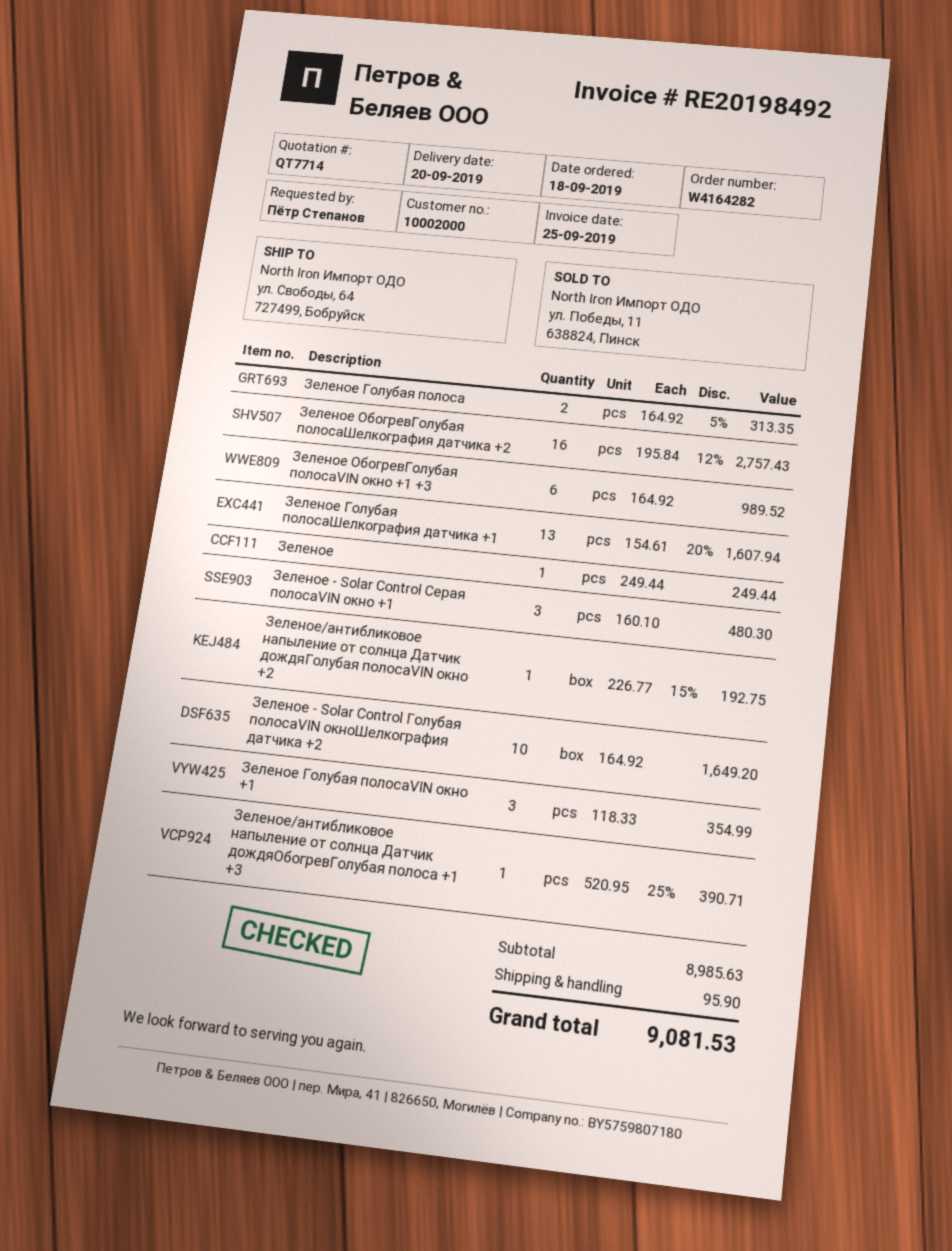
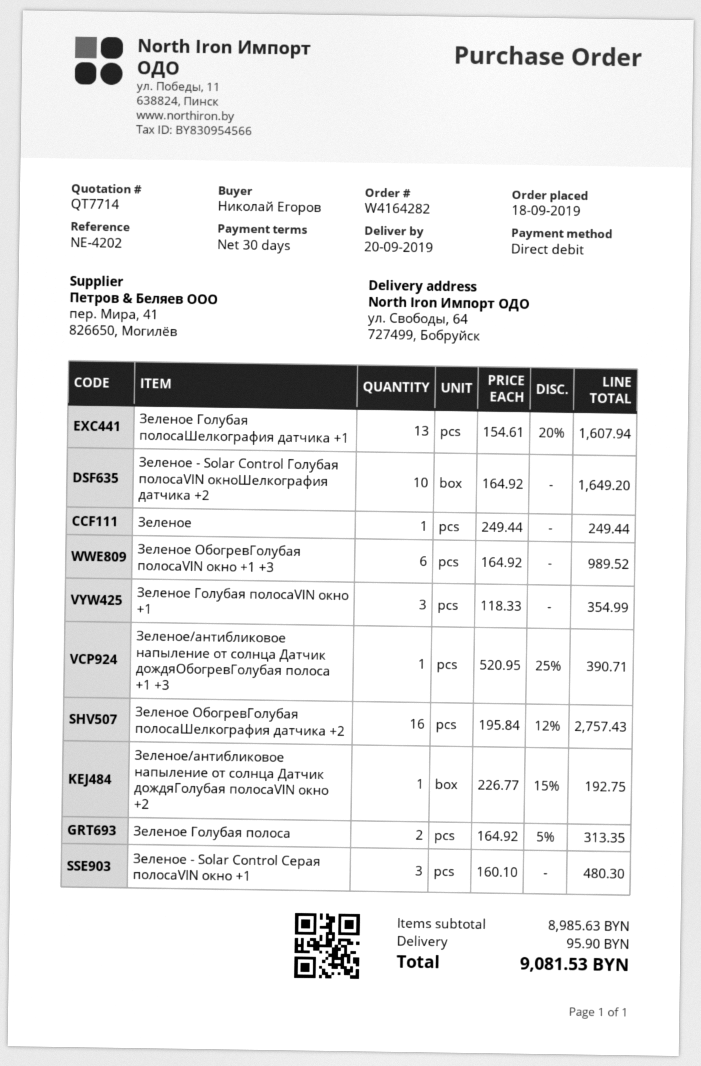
ordered by: Пётр Степанов -> Николай Егоров

